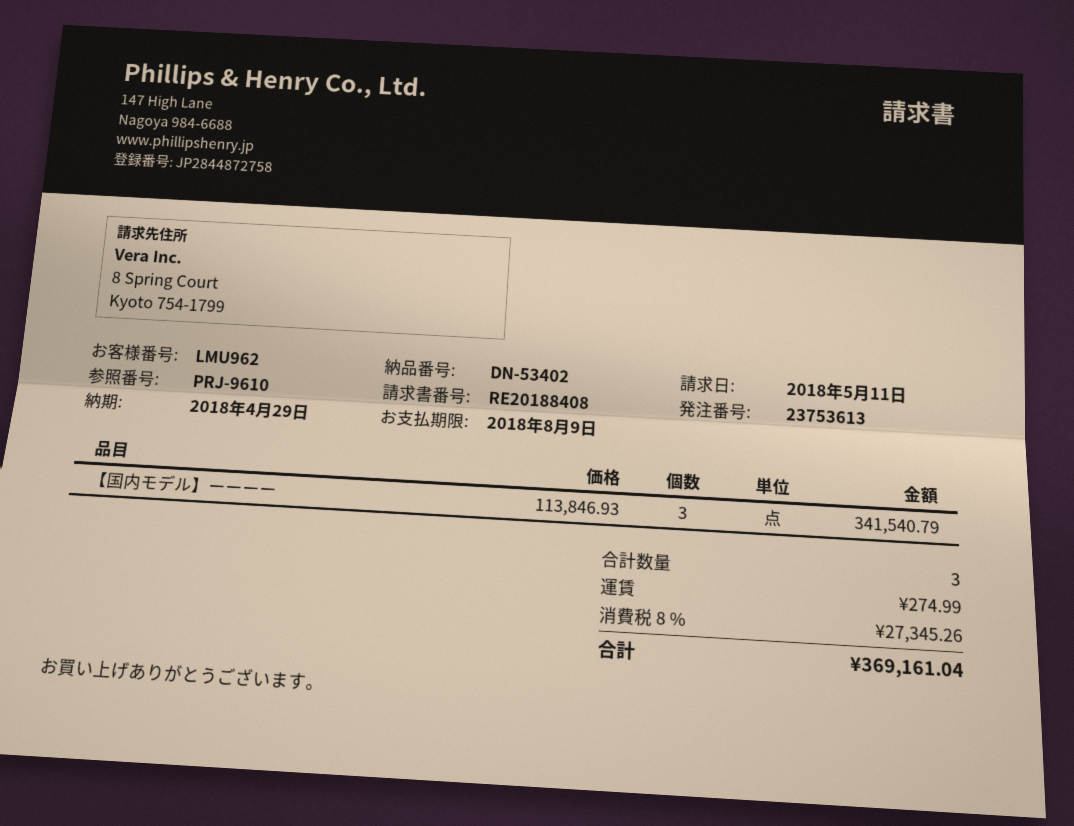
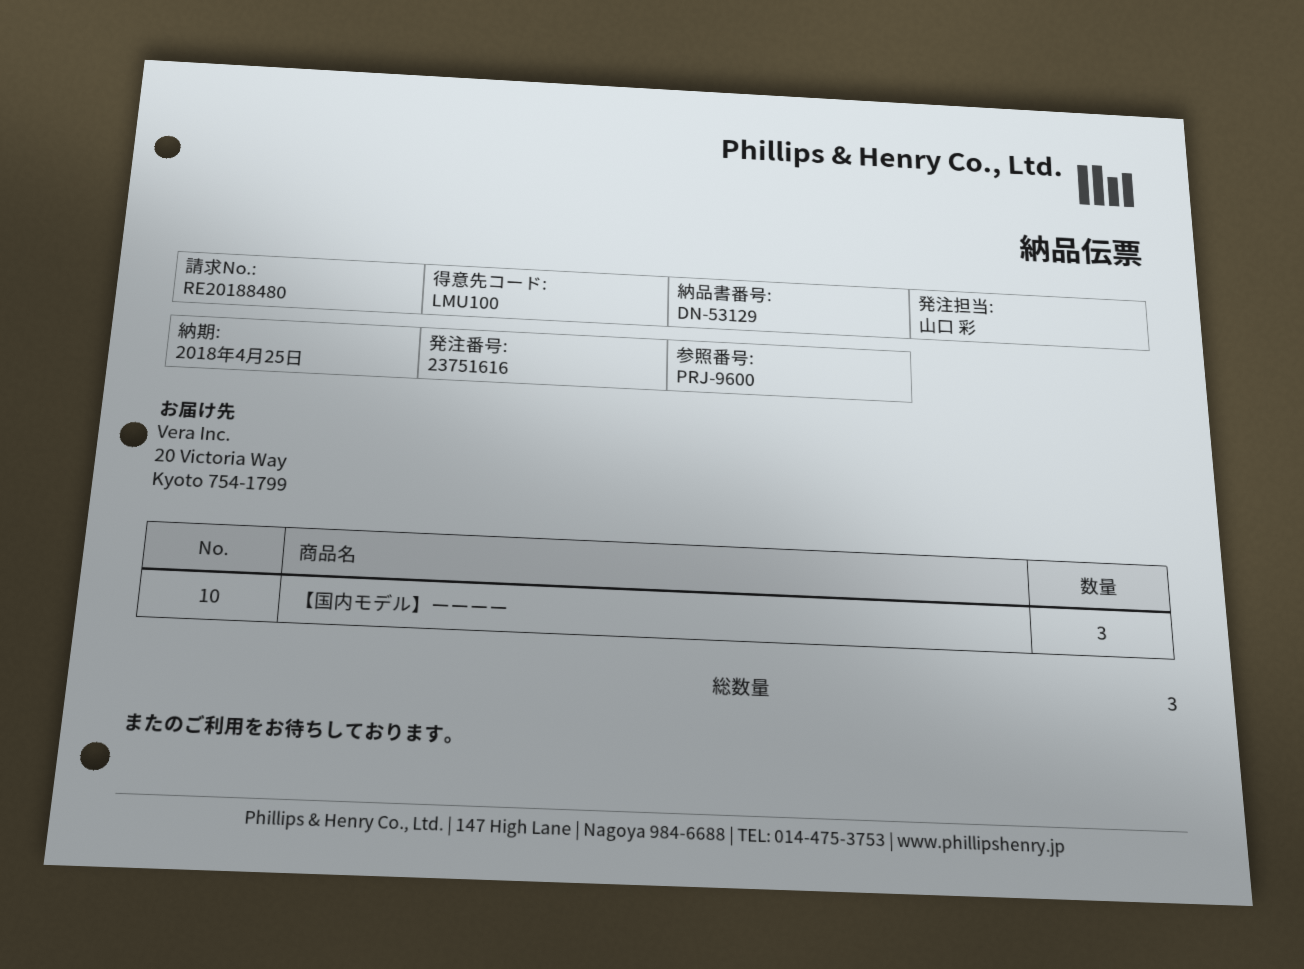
order number: 23753613 -> 23751616
delivery note number: DN-53402 -> DN-53129
delivery date: 2018-04-29 -> 2018-04-25
invoice number: RE20188408 -> RE20188480
customer number: LMU962 -> LMU100
reference: PRJ-9610 -> PRJ-9600

